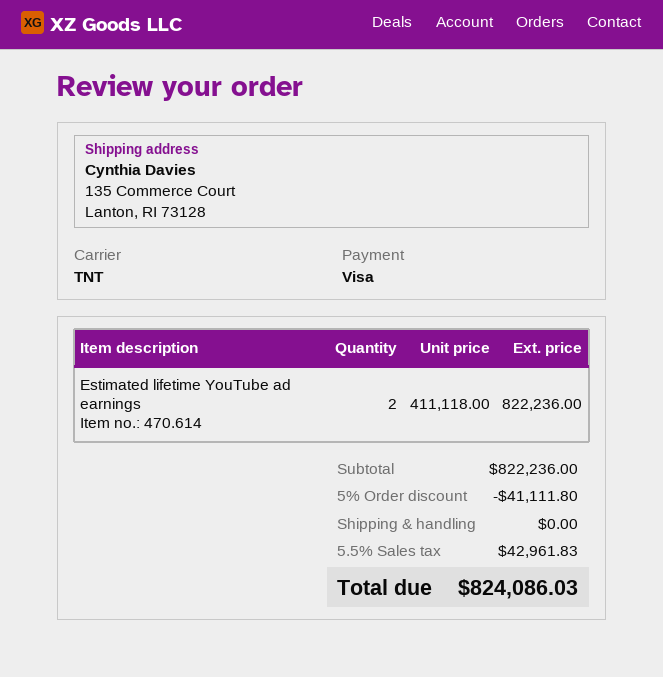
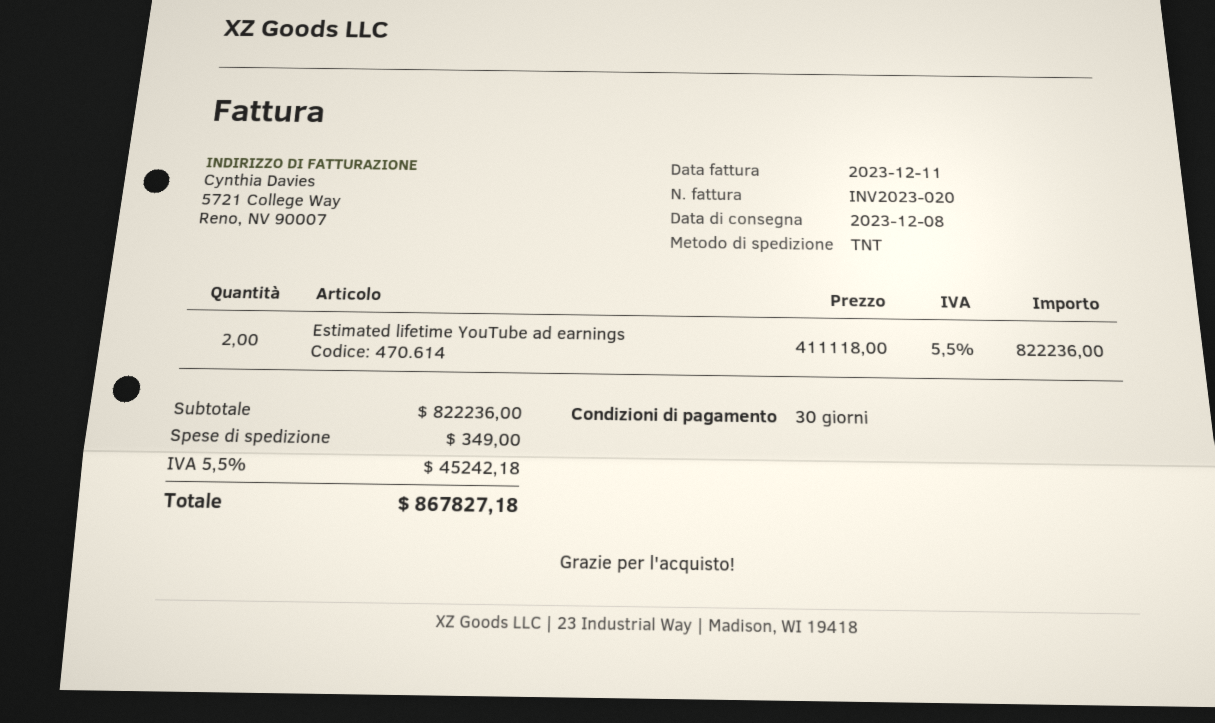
discount: 5% = 41111.80 -> none
shipping: 0.00 -> 349.00
tax: 5.5% = 42961.83 -> 5.5% = 45242.18
total: 824086.03 -> 867827.18

